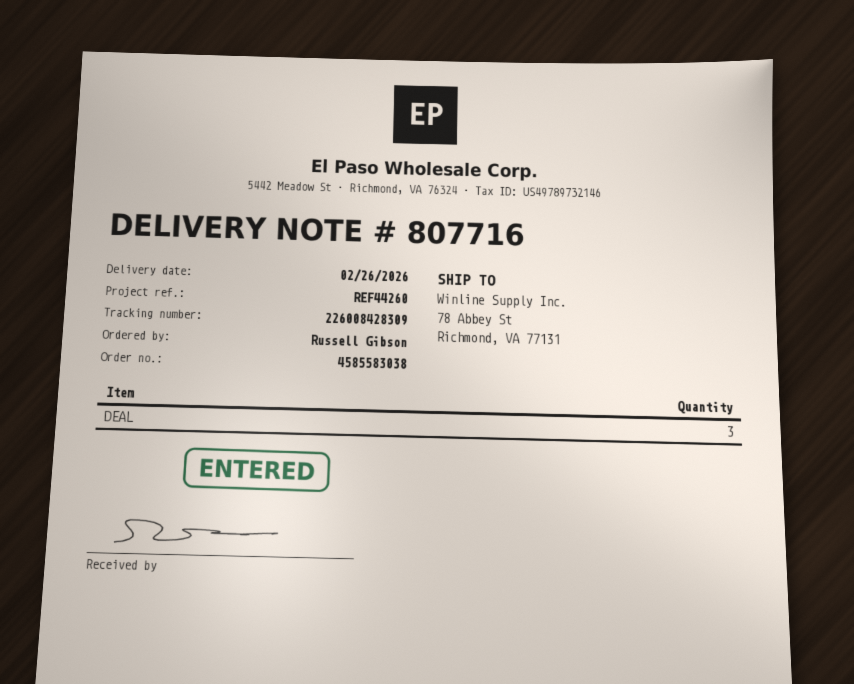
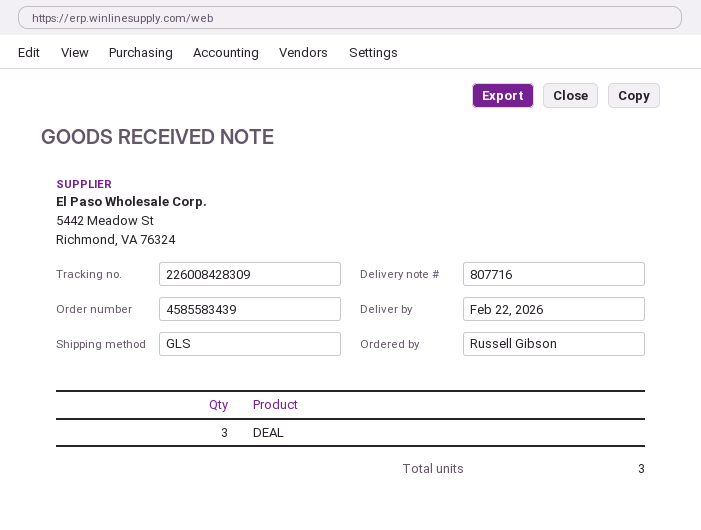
order number: 4585583038 -> 4585583439
delivery date: 2026-02-26 -> 2026-02-22

